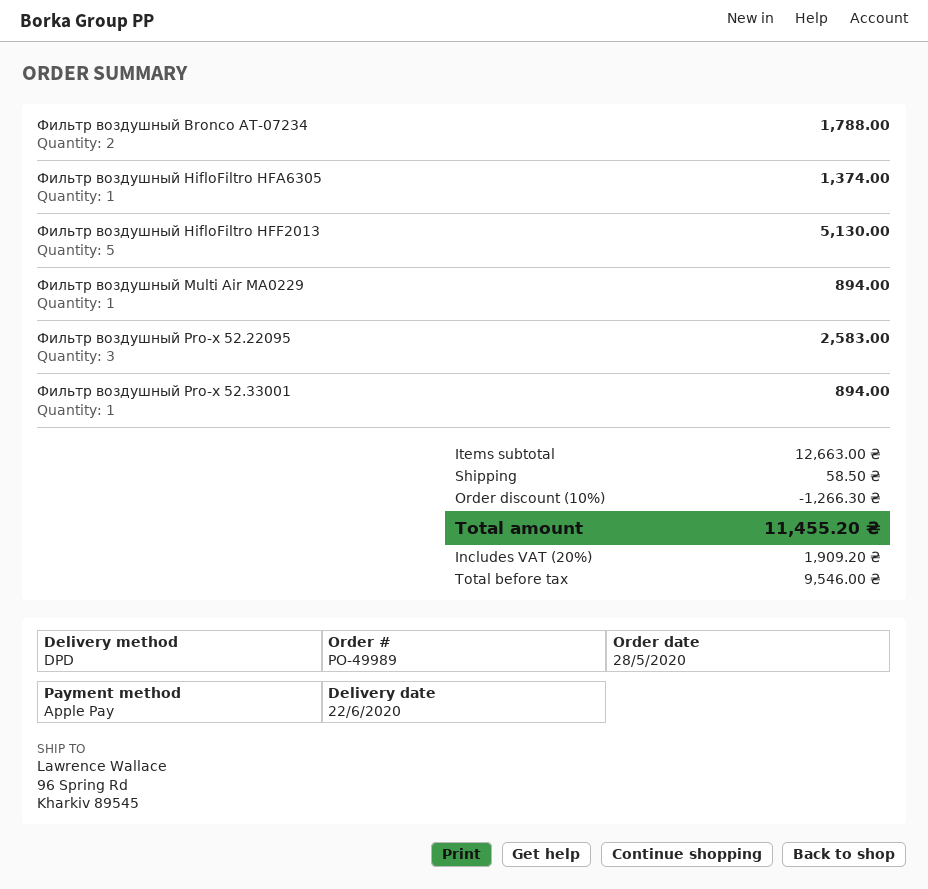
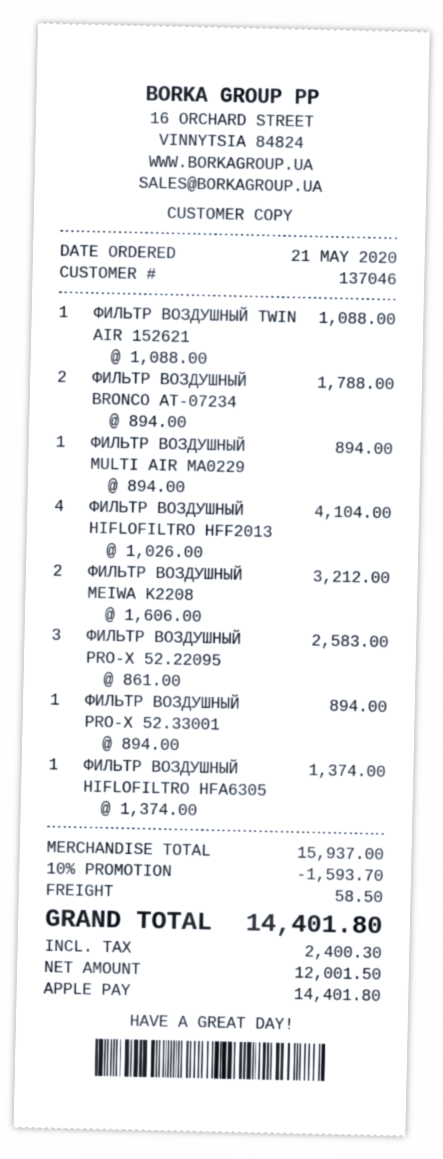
order date: 2020-05-28 -> 2020-05-21
Фильтр воздушный HifloFiltro HFF2013: 5 for 5130.00 -> 4 for 4104.00
ФИЛЬТР ВОЗДУШНЫЙ TWIN AIR 152621: none -> 1 for 1088.00
ФИЛЬТР ВОЗДУШНЫЙ MEIWA K2208: none -> 2 for 3212.00
subtotal: 12663.00 -> 15937.00
discount: 10% = 1266.30 -> 10% = 1593.70
net: 9546.00 -> 12001.50
tax: 1909.20 -> 2400.30
total: 11455.20 -> 14401.80

